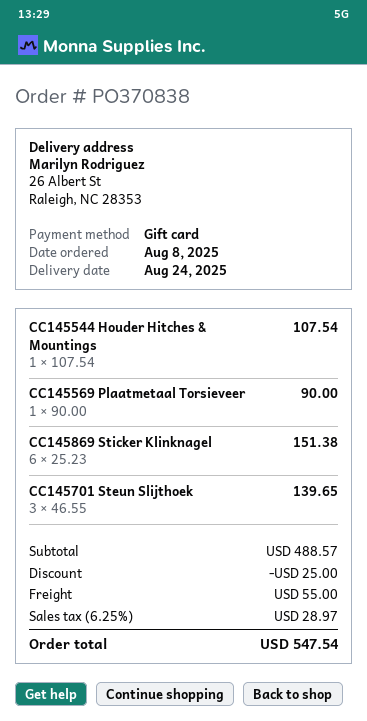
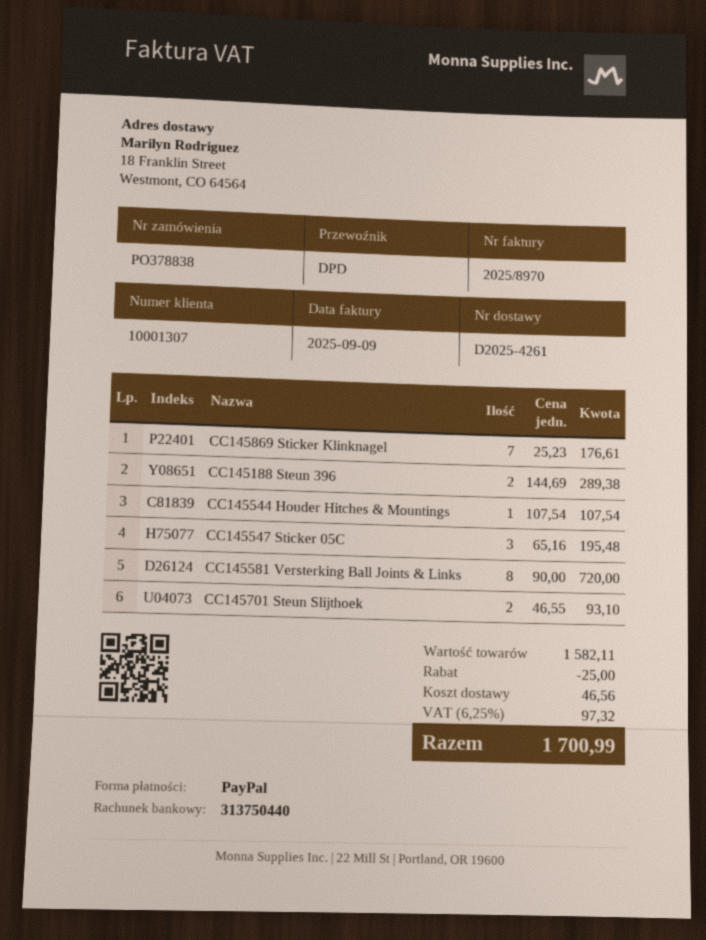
order number: PO370838 -> PO378838
payment method: gift card -> PayPal
ship to: 26 Albert St, Raleigh, NC 28353 -> 18 Franklin Street, Westmont, CO 64564
CC145569 Plaatmetaal Torsieveer: 1 x 90.00 = 90.00 -> none
CC145869 Sticker Klinknagel: 6 x 25.23 = 151.38 -> 7 x 25.23 = 176.61
CC145701 Steun Slijthoek: 3 x 46.55 = 139.65 -> 2 x 46.55 = 93.10
CC145188 Steun 396: none -> 2 x 144.69 = 289.38
CC145547 Sticker 05C: none -> 3 x 65.16 = 195.48
CC145581 Versterking Ball Joints & Links: none -> 8 x 90.00 = 720.00
subtotal: 488.57 -> 1582.11
shipping: 55.00 -> 46.56
tax: 6.25% = 28.97 -> 6.25% = 97.32
total: 547.54 -> 1700.99

